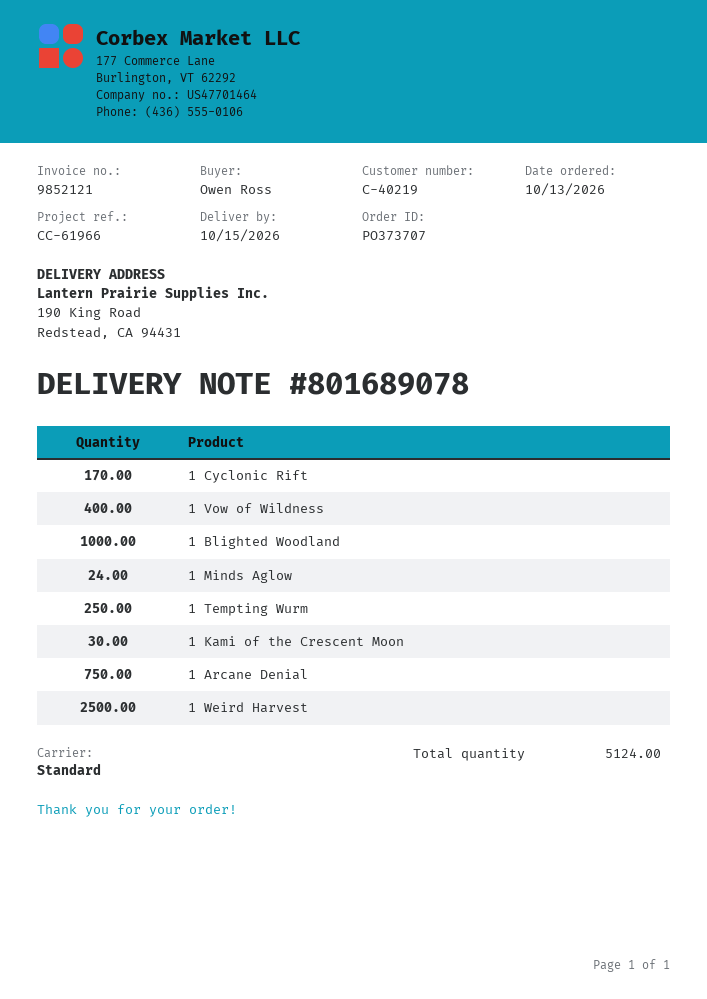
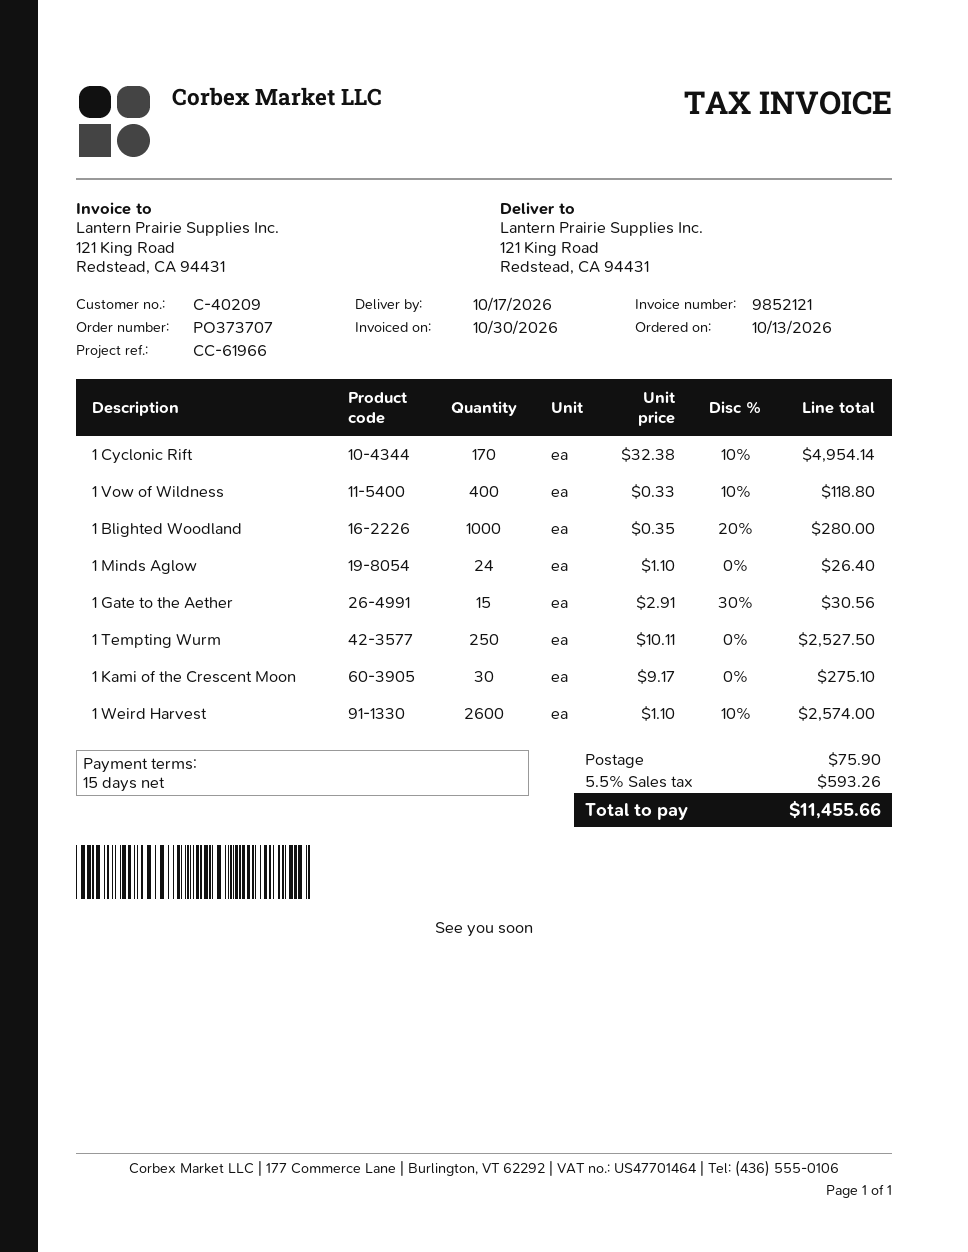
delivery date: 2026-10-15 -> 2026-10-17
customer number: C-40219 -> C-40209
ship to: 190 King Road, Redstead, CA 94431 -> 121 King Road, Redstead, CA 94431
1 Arcane Denial: 750 -> none
1 Weird Harvest: 2500 -> 2600
1 Gate to the Aether: none -> 15

